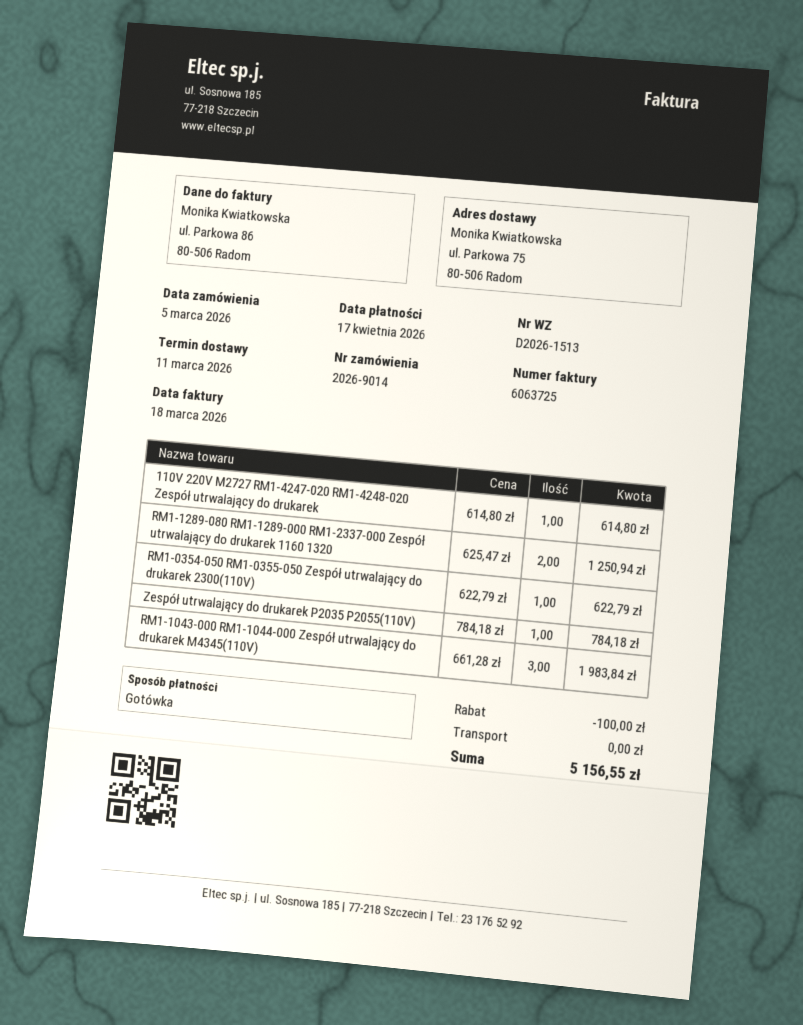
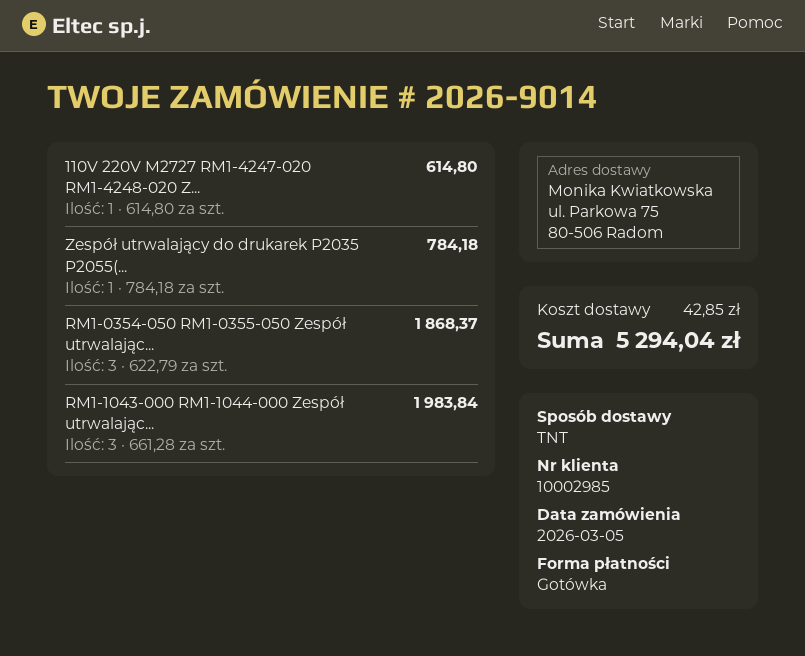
RM1-1289-080 RM1-1289-000 RM1-2337-000 Zespół utrwalający do drukarek 1160 1320: 2 x 625.47 = 1250.94 -> none
RM1-0354-050 RM1-0355-050 Zespół utrwalający do drukarek 2300(110V): 1 x 622.79 = 622.79 -> 3 x 622.79 = 1868.37
discount: 100.00 -> none
shipping: 0.00 -> 42.85
total: 5156.55 -> 5294.04

